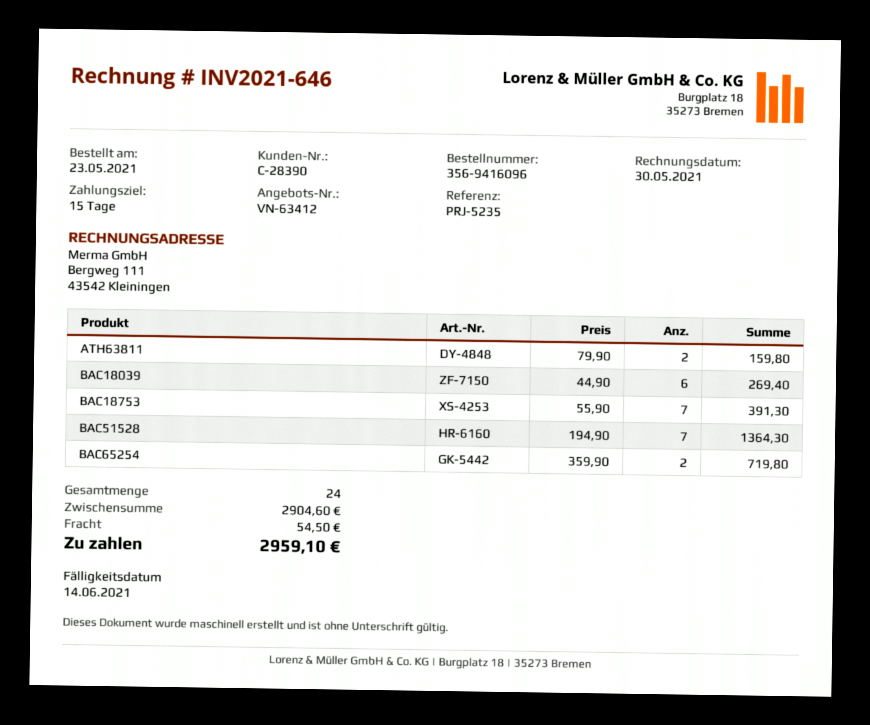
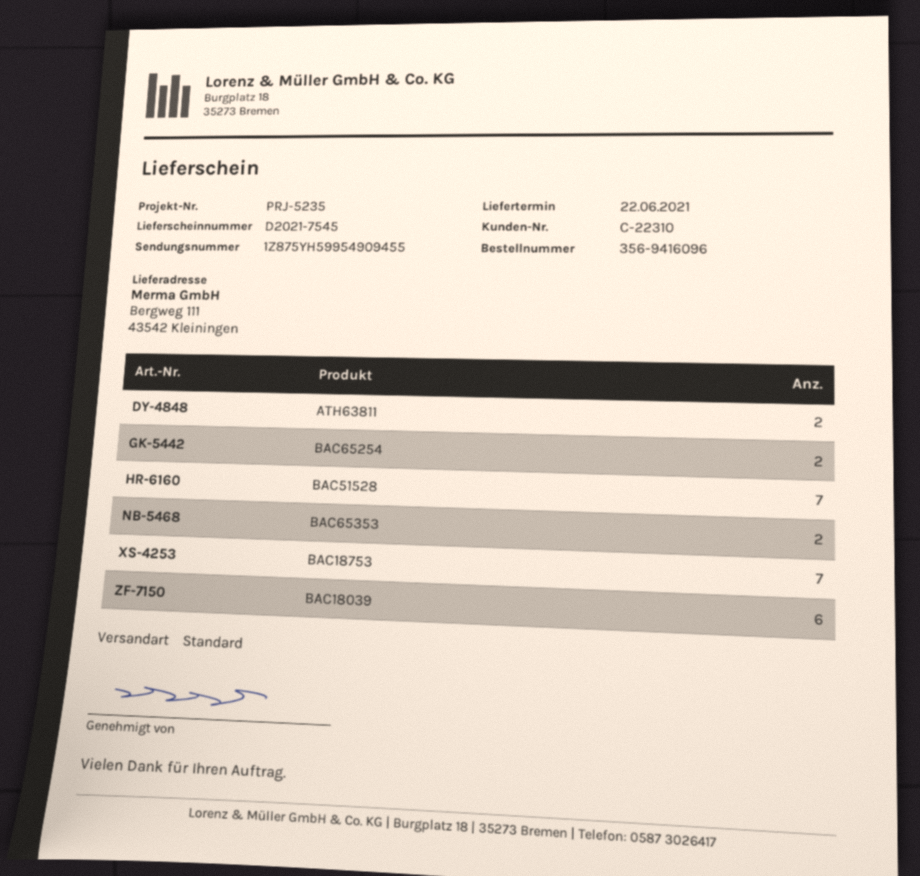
customer number: C-28390 -> C-22310
BAC65353: none -> 2

